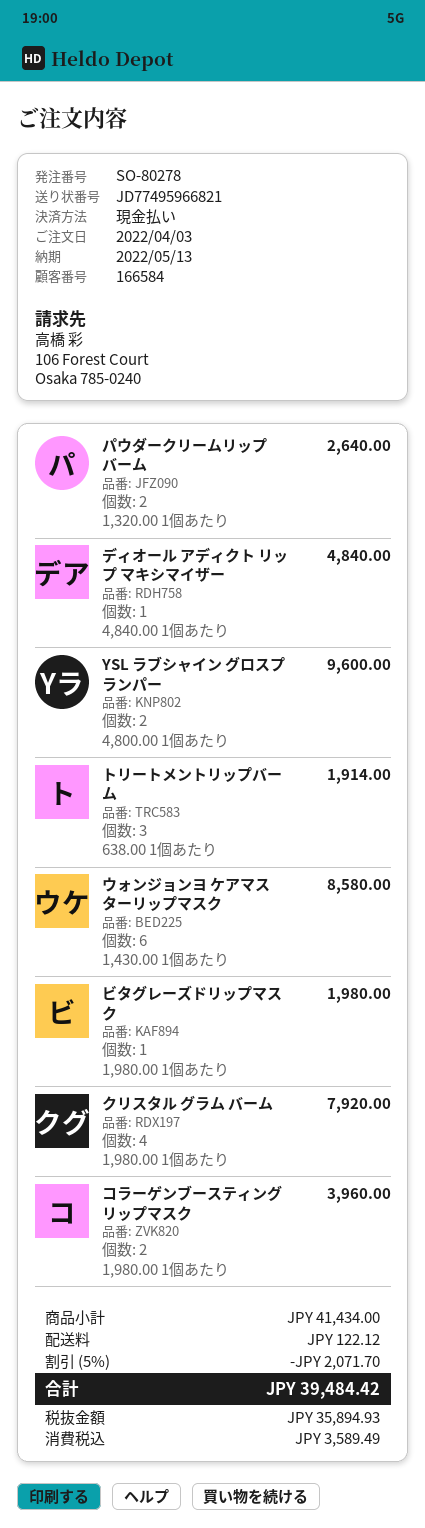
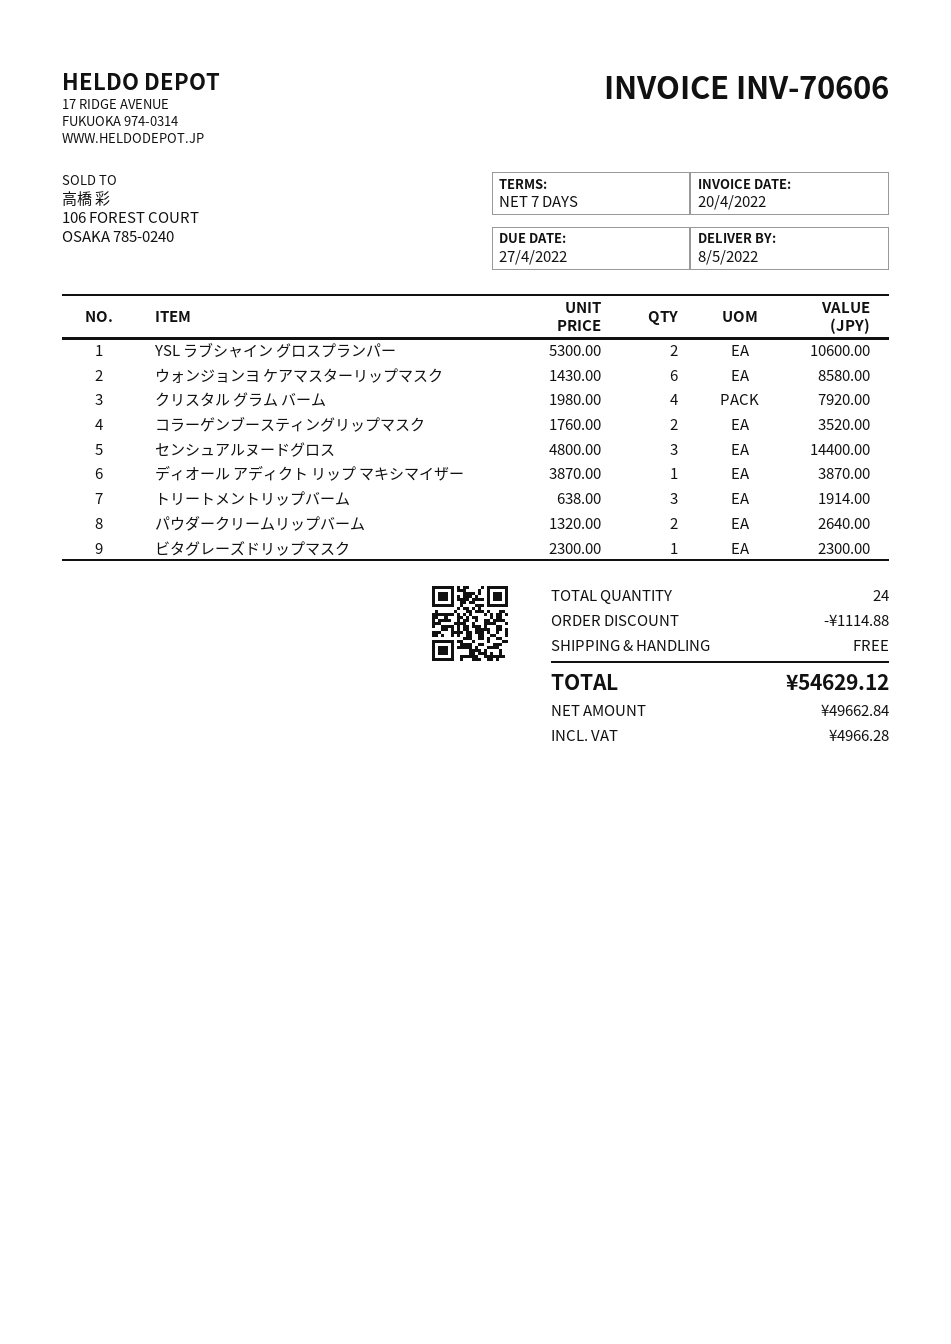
delivery date: 2022-05-13 -> 2022-05-08
ディオール アディクト リップ マキシマイザー: 1 x 4840.00 = 4840.00 -> 1 x 3870.00 = 3870.00
YSL ラブシャイン グロスプランパー: 2 x 4800.00 = 9600.00 -> 2 x 5300.00 = 10600.00
ビタグレーズドリップマスク: 1 x 1980.00 = 1980.00 -> 1 x 2300.00 = 2300.00
コラーゲンブースティングリップマスク: 2 x 1980.00 = 3960.00 -> 2 x 1760.00 = 3520.00
センシュアルヌードグロス: none -> 3 x 4800.00 = 14400.00
discount: 2071.70 -> 1114.88
shipping: 122.12 -> 0.00
net: 35894.93 -> 49662.84
tax: 3589.49 -> 4966.28
total: 39484.42 -> 54629.12

